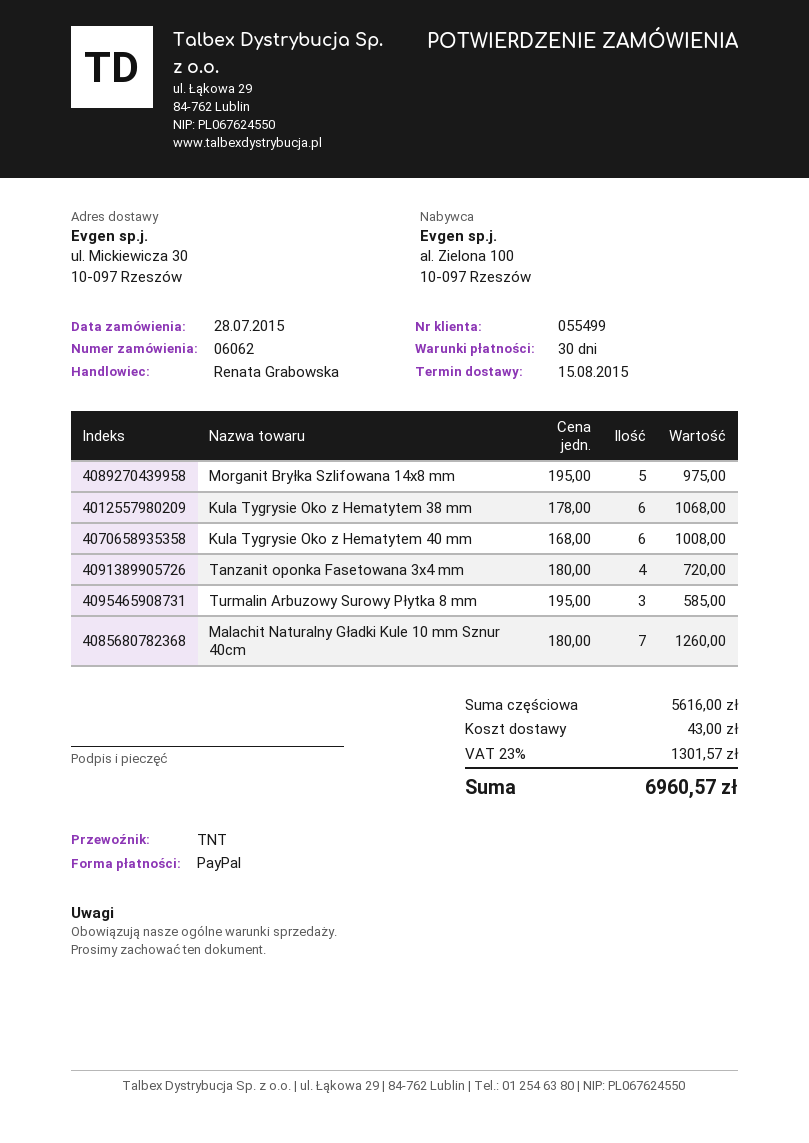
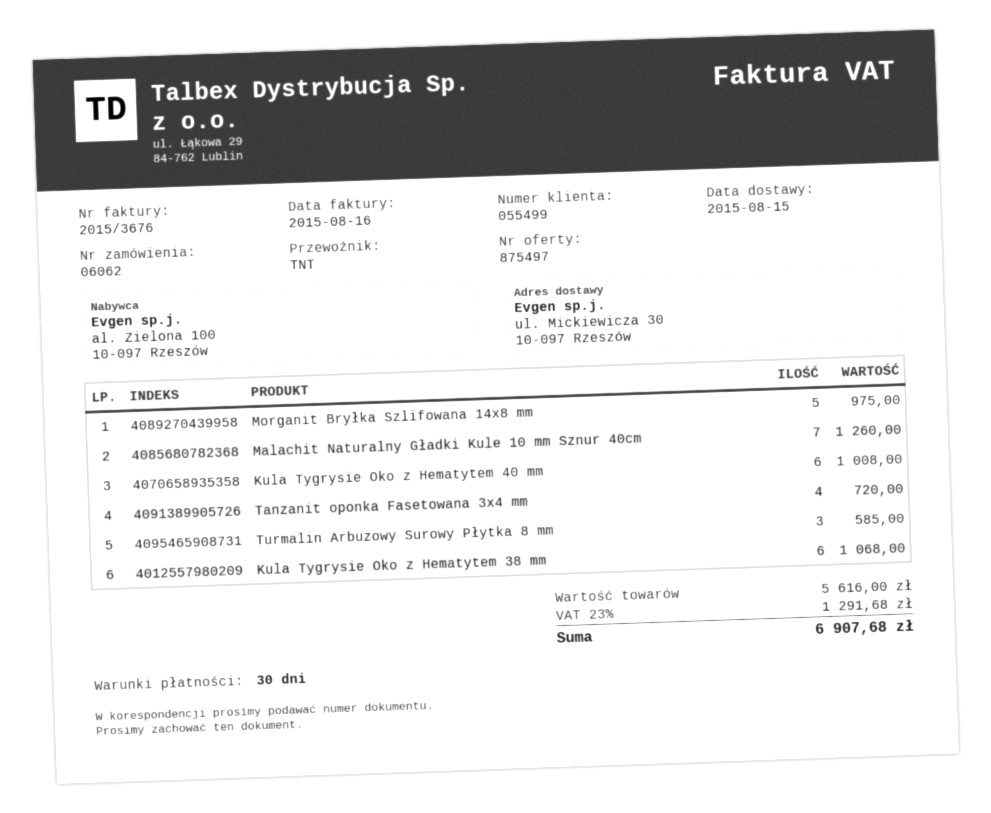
shipping: 43.00 -> none
tax: 23% = 1301.57 -> 23% = 1291.68
total: 6960.57 -> 6907.68

